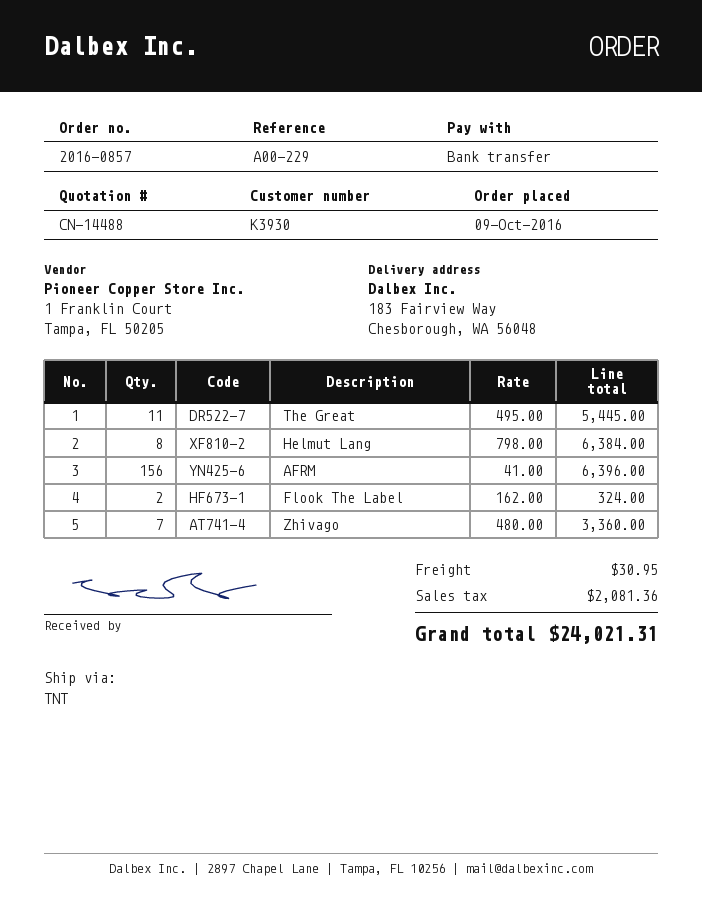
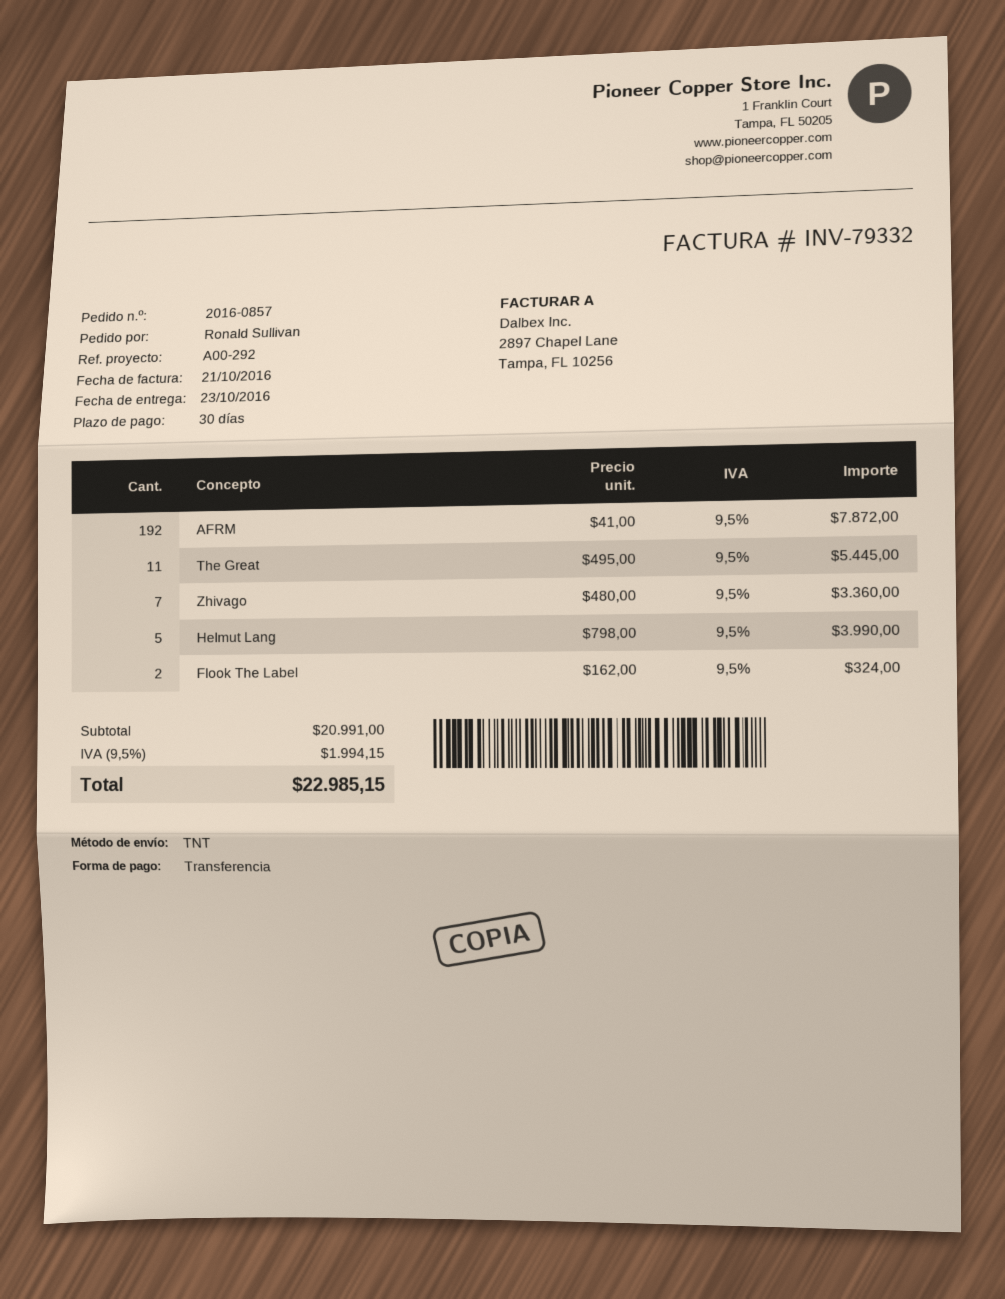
reference: A00-229 -> A00-292
Helmut Lang: 8 x 798.00 = 6384.00 -> 5 x 798.00 = 3990.00
AFRM: 156 x 41.00 = 6396.00 -> 192 x 41.00 = 7872.00
shipping: 30.95 -> none
tax: 2081.36 -> 1994.15
total: 24021.31 -> 22985.15

